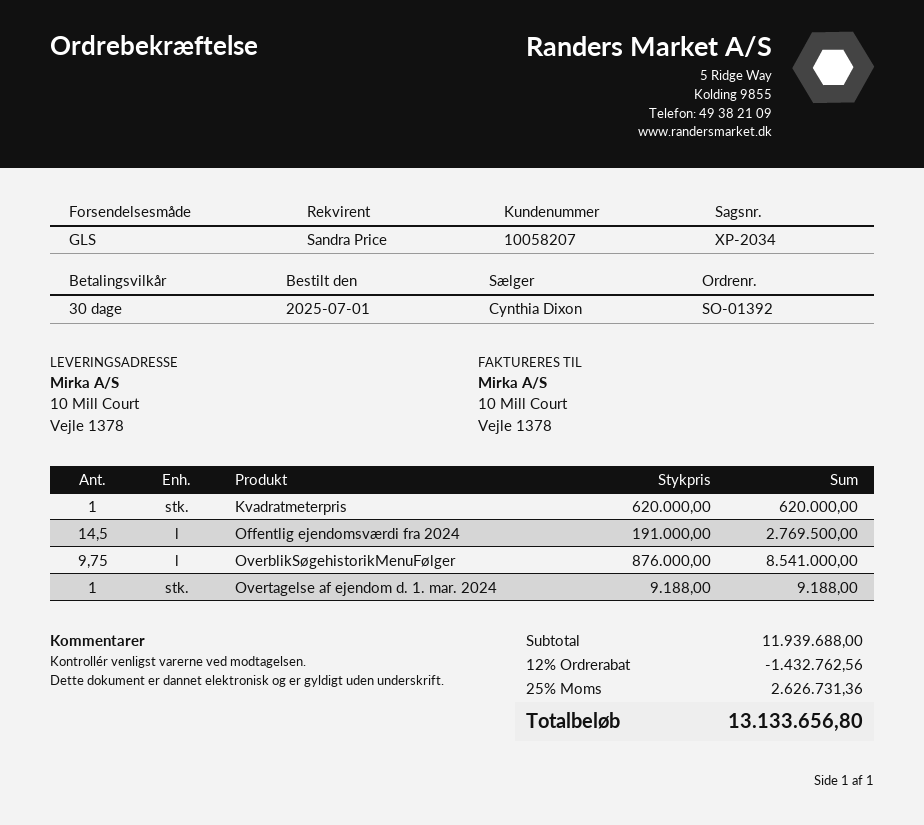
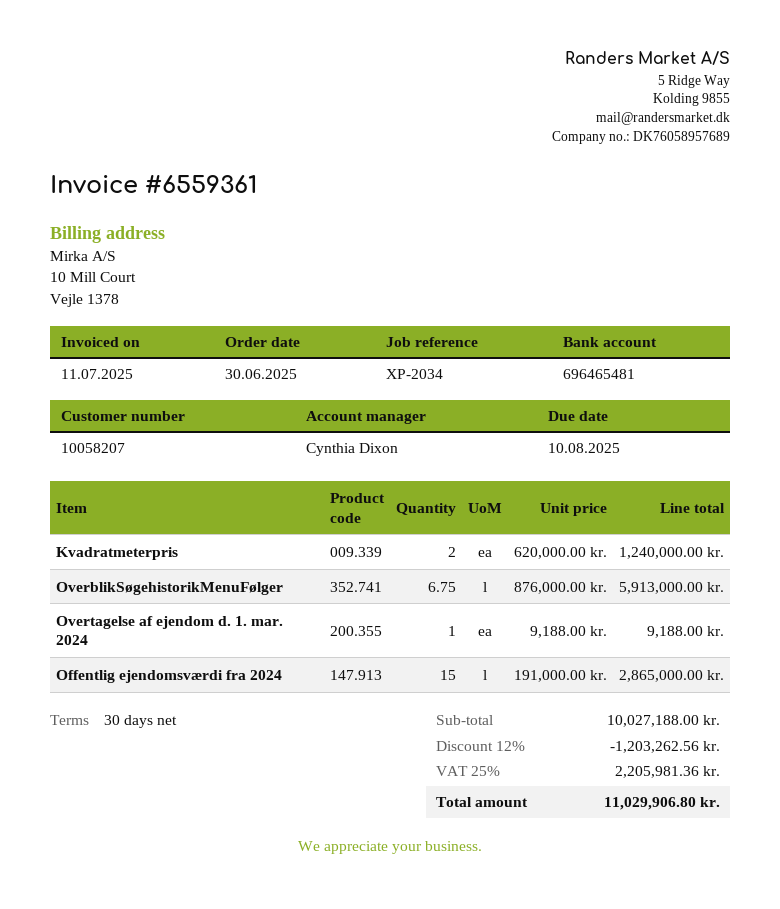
order date: 2025-07-01 -> 2025-06-30
Kvadratmeterpris: 1 x 620000.00 = 620000.00 -> 2 x 620000.00 = 1240000.00
Offentlig ejendomsværdi fra 2024: 14.5 x 191000.00 = 2769500.00 -> 15 x 191000.00 = 2865000.00
OverblikSøgehistorikMenuFølger: 9.75 x 876000.00 = 8541000.00 -> 6.75 x 876000.00 = 5913000.00
subtotal: 11939688.00 -> 10027188.00
discount: 12% = 1432762.56 -> 12% = 1203262.56
tax: 25% = 2626731.36 -> 25% = 2205981.36
total: 13133656.80 -> 11029906.80

